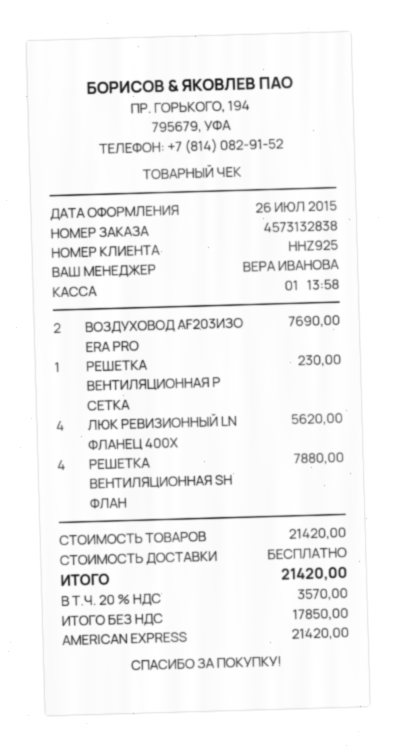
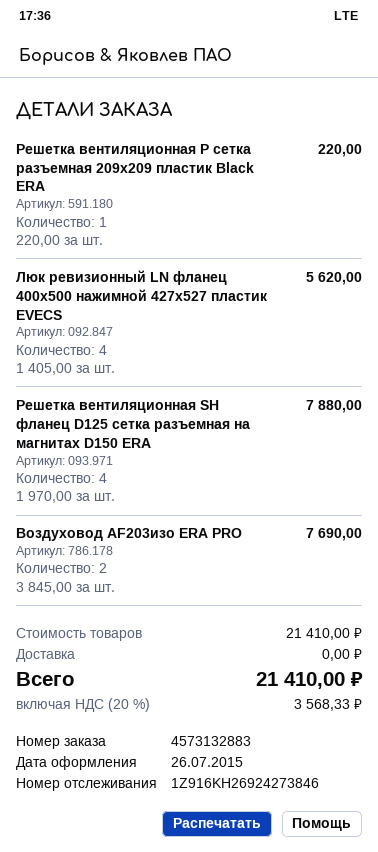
order number: 4573132838 -> 4573132883
РЕШЕТКА ВЕНТИЛЯЦИОННАЯ Р СЕТКА: 1 for 230.00 -> 1 for 220.00
subtotal: 21420.00 -> 21410.00
tax: 20% = 3570.00 -> 20% = 3568.33
total: 21420.00 -> 21410.00

